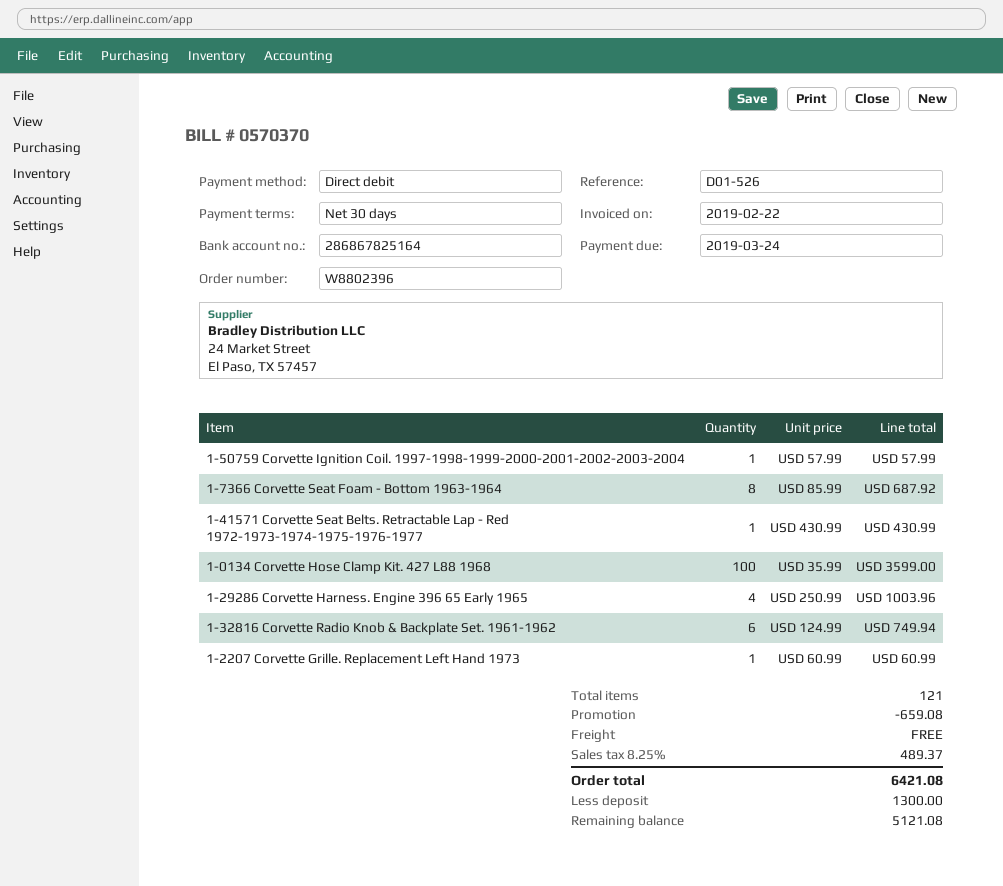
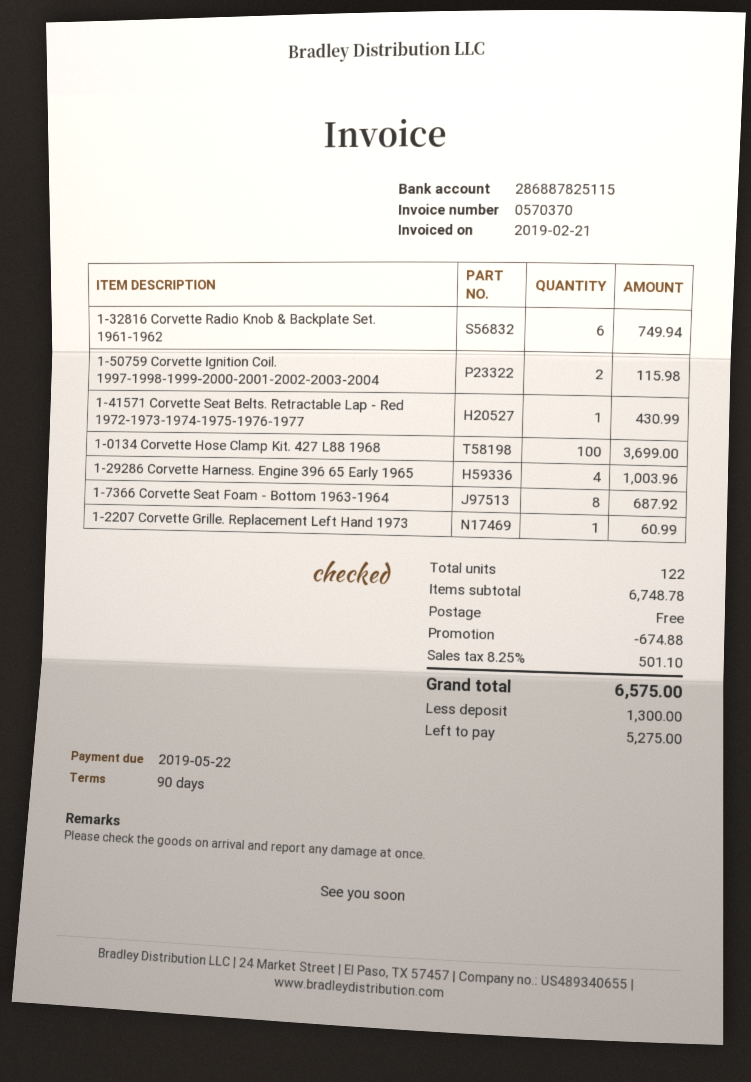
invoice date: 2019-02-22 -> 2019-02-21
payment terms: 30 days -> 90 days
due date: 2019-03-24 -> 2019-05-22
bank account: 286867825164 -> 286887825115
1-50759 Corvette Ignition Coil. 1997-1998-1999-2000-2001-2002-2003-2004: 1 for 57.99 -> 2 for 115.98
1-0134 Corvette Hose Clamp Kit. 427 L88 1968: 100 for 3599.00 -> 100 for 3699.00
total quantity: 121 -> 122
discount: 659.08 -> 674.88
tax: 8.25% = 489.37 -> 8.25% = 501.10
total: 6421.08 -> 6575.00
balance: 5121.08 -> 5275.00

